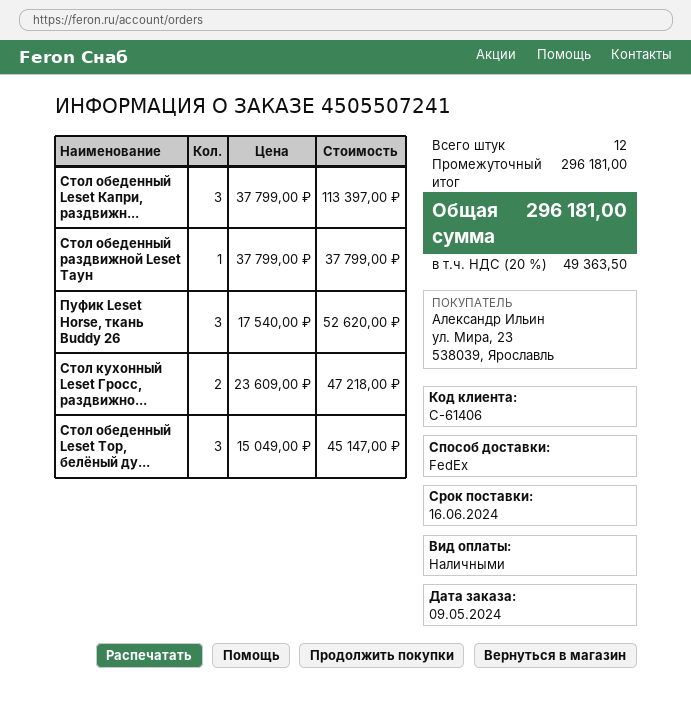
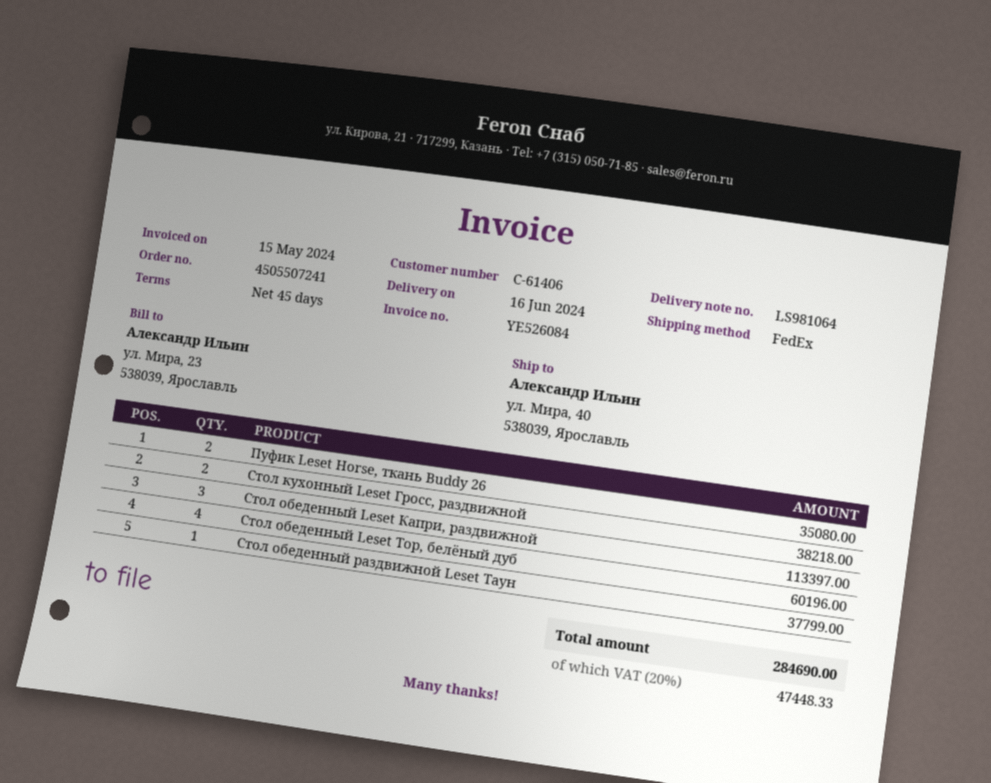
Пуфик Leset Horse, ткань Buddy 26: 3 for 52620.00 -> 2 for 35080.00
Стол кухонный Leset Гросс, раздвижно...: 2 for 47218.00 -> 2 for 38218.00
Стол обеденный Leset Тор, белёный ду...: 3 for 45147.00 -> 4 for 60196.00
tax: 20% = 49363.50 -> 20% = 47448.33
total: 296181.00 -> 284690.00

